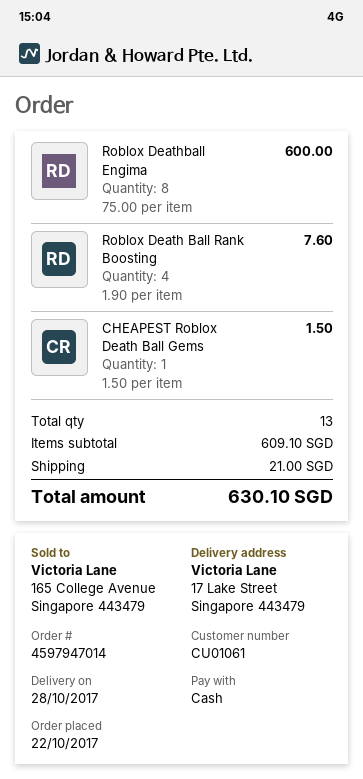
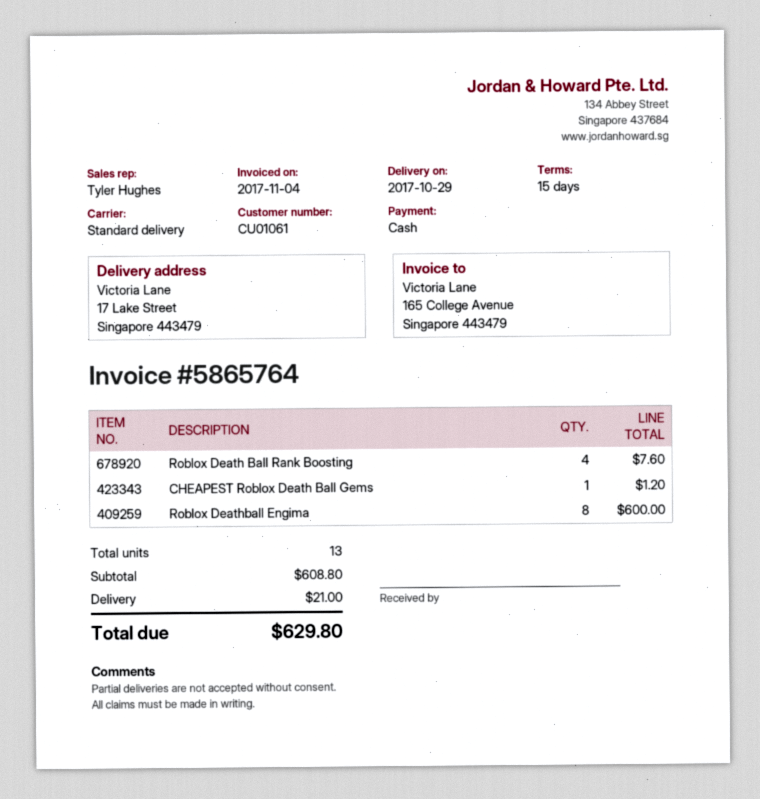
delivery date: 2017-10-28 -> 2017-10-29
CHEAPEST Roblox Death Ball Gems: 1 for 1.50 -> 1 for 1.20
subtotal: 609.10 -> 608.80
total: 630.10 -> 629.80

